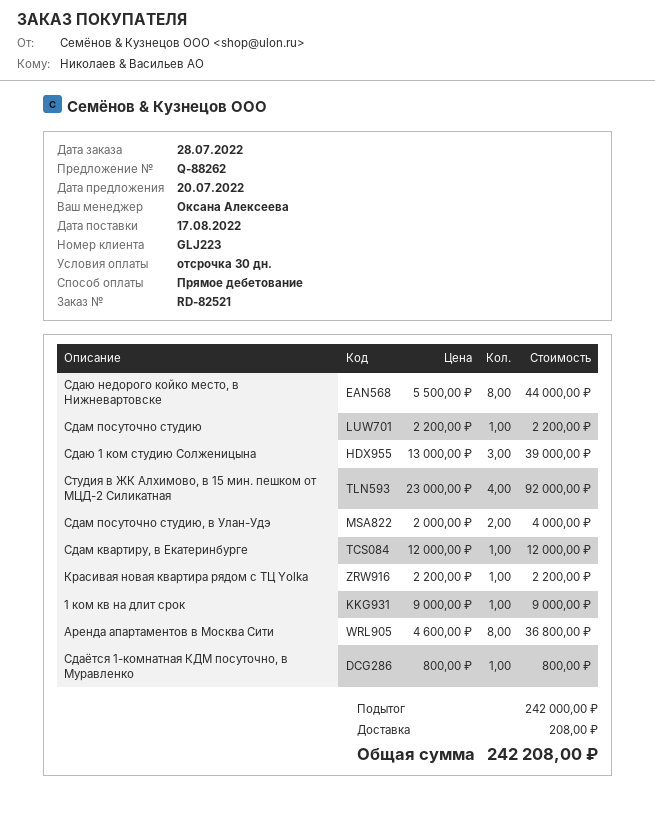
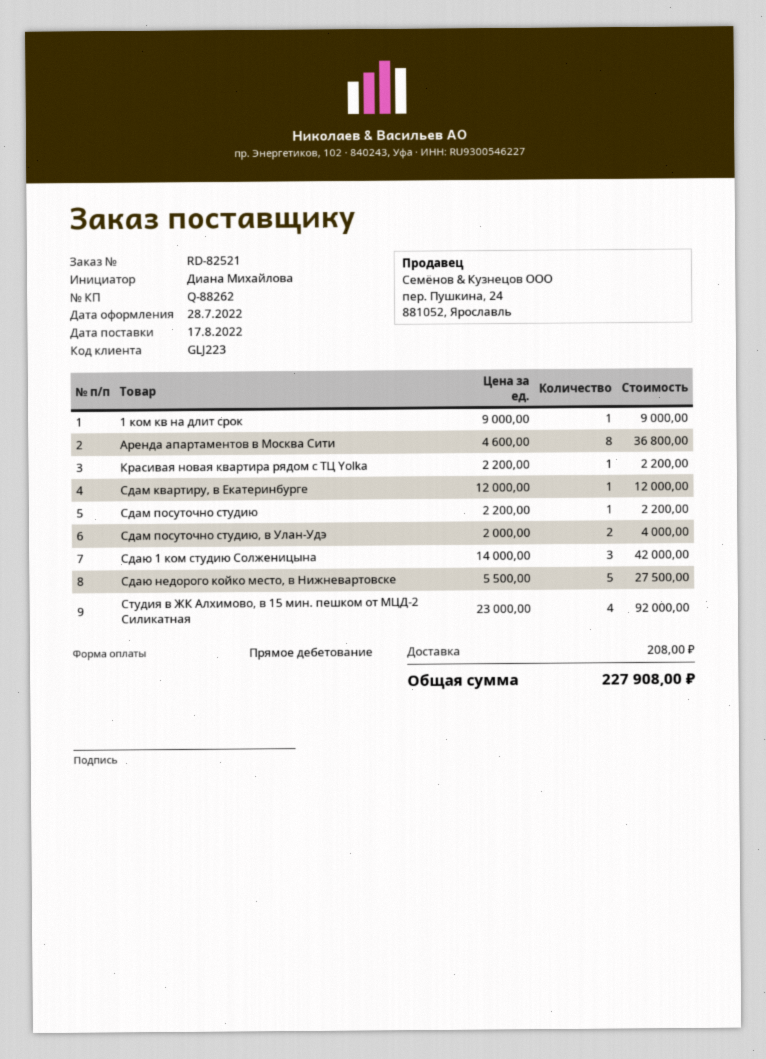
Сдаю недорого койко место, в Нижневартовске: 8 x 5500.00 = 44000.00 -> 5 x 5500.00 = 27500.00
Сдаю 1 ком студию Солженицына: 3 x 13000.00 = 39000.00 -> 3 x 14000.00 = 42000.00
Сдаётся 1-комнатная КДМ посуточно, в Муравленко: 1 x 800.00 = 800.00 -> none
total: 242208.00 -> 227908.00

